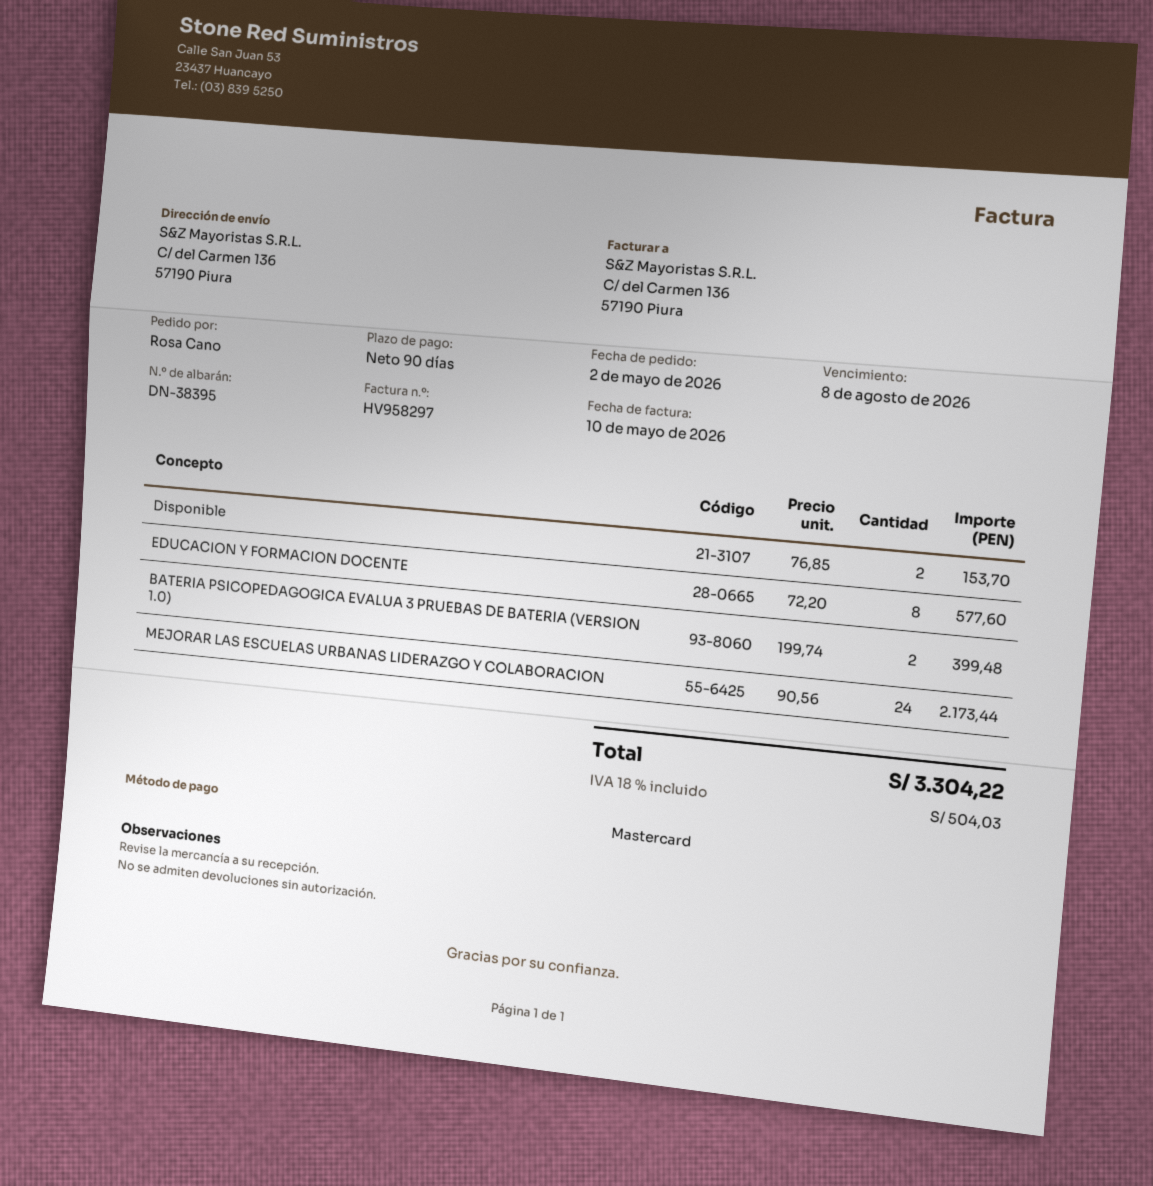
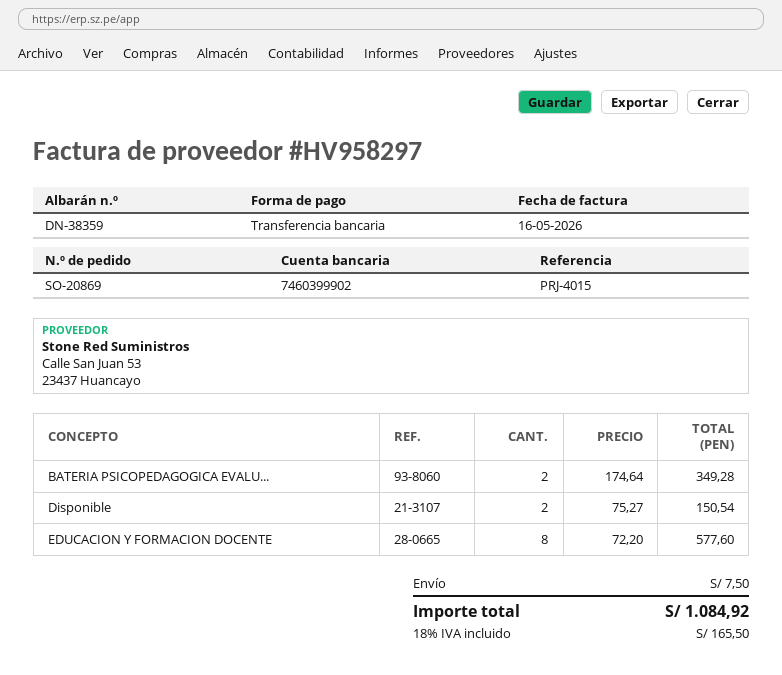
delivery note number: DN-38395 -> DN-38359
invoice date: 2026-05-10 -> 2026-05-16
payment method: Mastercard -> bank transfer
Disponible: 2 x 76.85 = 153.70 -> 2 x 75.27 = 150.54
BATERIA PSICOPEDAGOGICA EVALUA 3 PRUEBAS DE BATERIA (VERSION 1.0): 2 x 199.74 = 399.48 -> 2 x 174.64 = 349.28
MEJORAR LAS ESCUELAS URBANAS LIDERAZGO Y COLABORACION: 24 x 90.56 = 2173.44 -> none
shipping: none -> 7.50
tax: 18% = 504.03 -> 18% = 165.50
total: 3304.22 -> 1084.92

